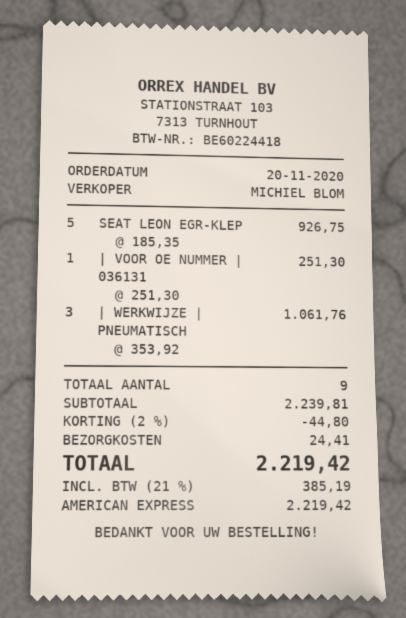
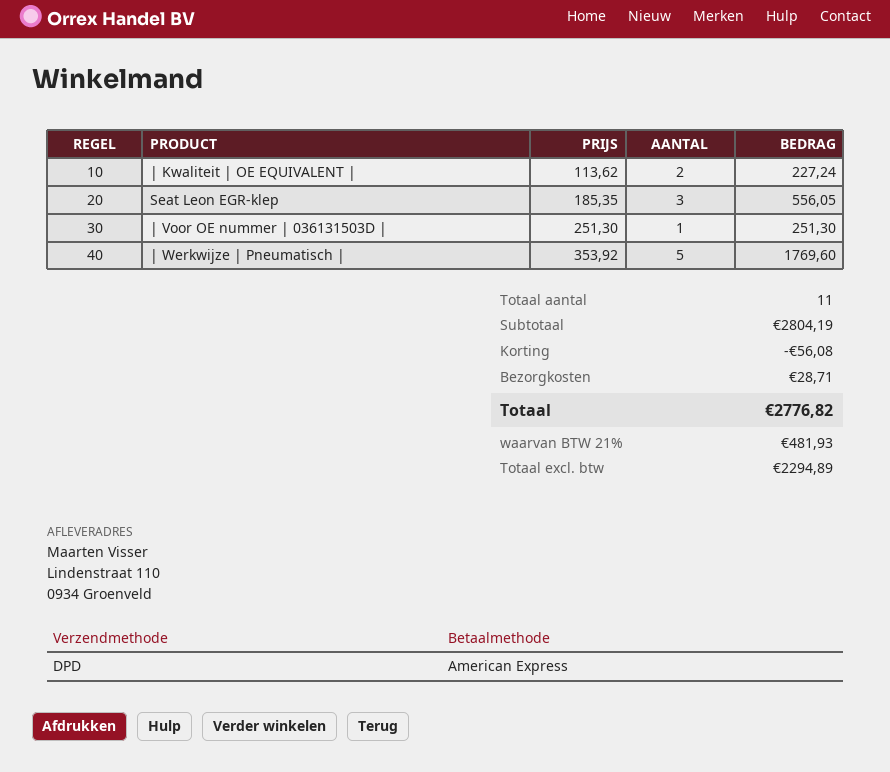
SEAT LEON EGR-KLEP: 5 x 185.35 = 926.75 -> 3 x 185.35 = 556.05
| WERKWIJZE | PNEUMATISCH: 3 x 353.92 = 1061.76 -> 5 x 353.92 = 1769.60
| Kwaliteit | OE EQUIVALENT |: none -> 2 x 113.62 = 227.24
total quantity: 9 -> 11
subtotal: 2239.81 -> 2804.19
discount: 44.80 -> 56.08
shipping: 24.41 -> 28.71
tax: 21% = 385.19 -> 21% = 481.93
total: 2219.42 -> 2776.82

